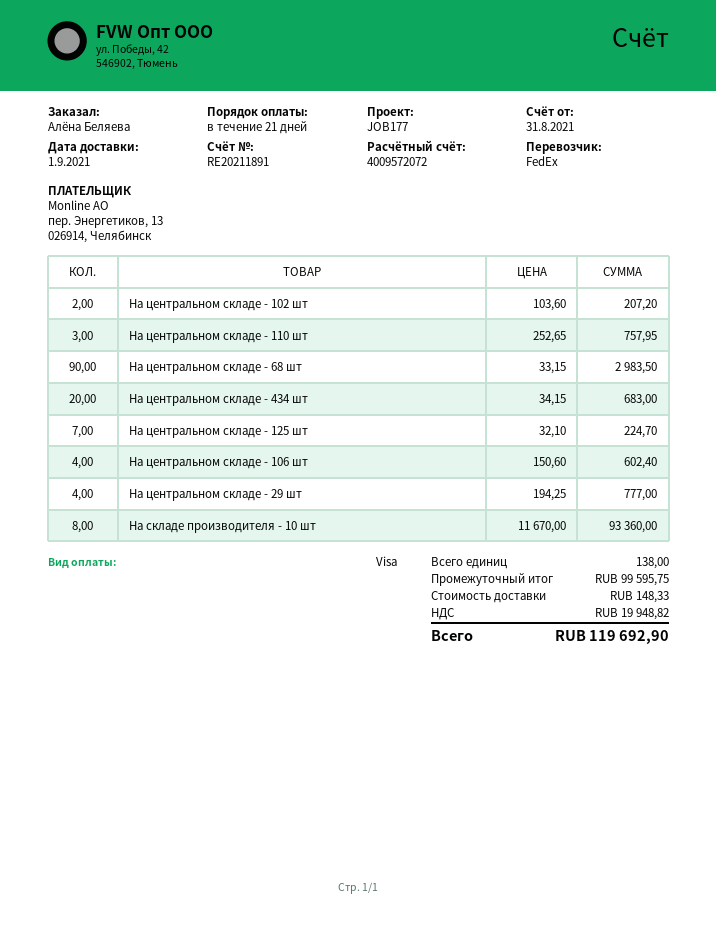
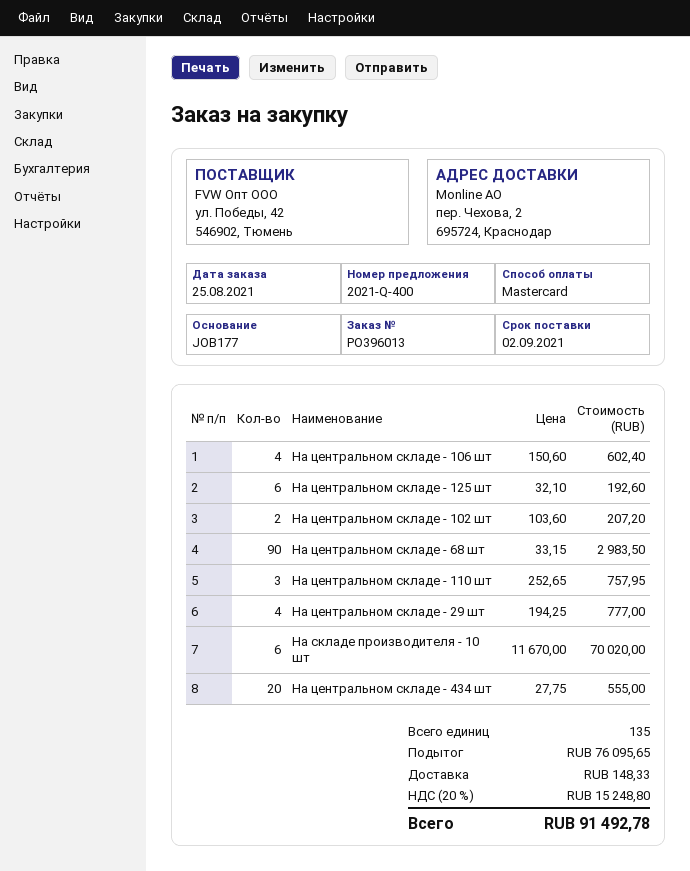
delivery date: 2021-09-01 -> 2021-09-02
payment method: Visa -> Mastercard
На центральном складе - 434 шт: 20 x 34.15 = 683.00 -> 20 x 27.75 = 555.00
На центральном складе - 125 шт: 7 x 32.10 = 224.70 -> 6 x 32.10 = 192.60
На складе производителя - 10 шт: 8 x 11670.00 = 93360.00 -> 6 x 11670.00 = 70020.00
total quantity: 138 -> 135
subtotal: 99595.75 -> 76095.65
tax: 19948.82 -> 15248.80
total: 119692.90 -> 91492.78

